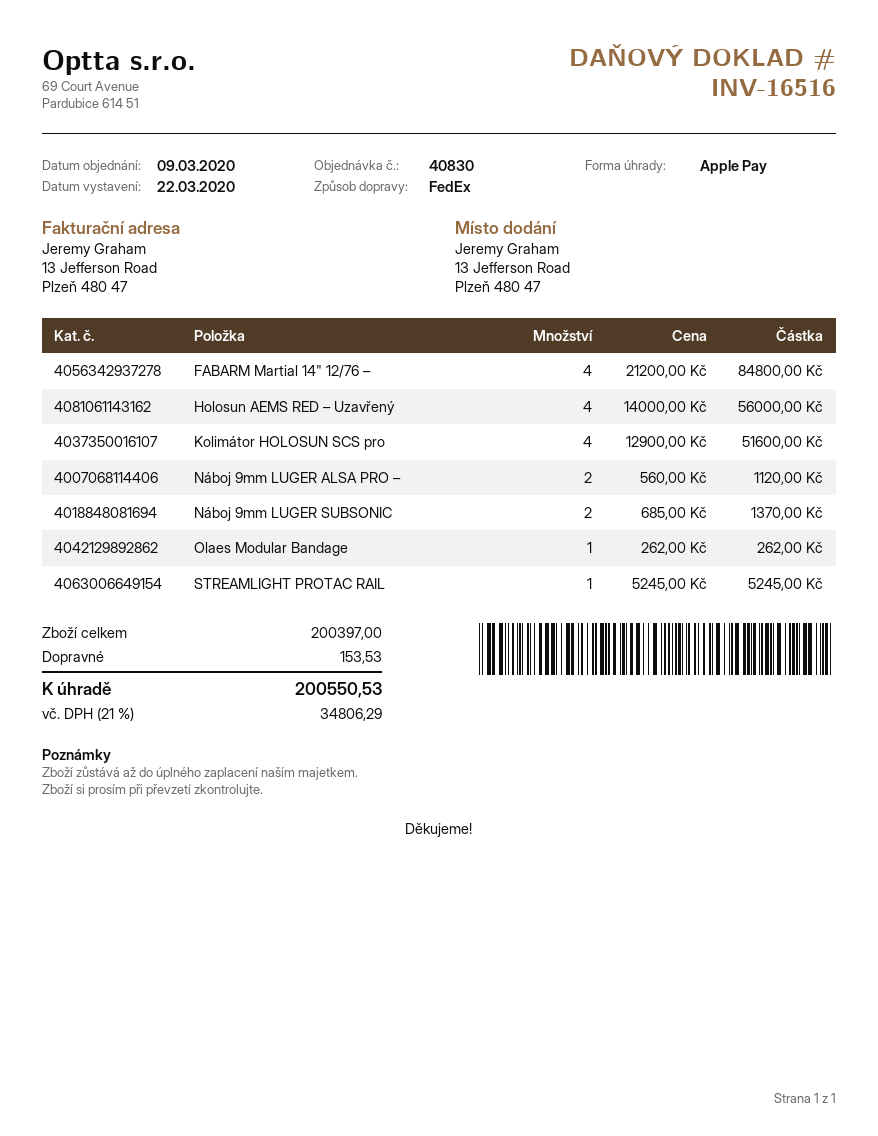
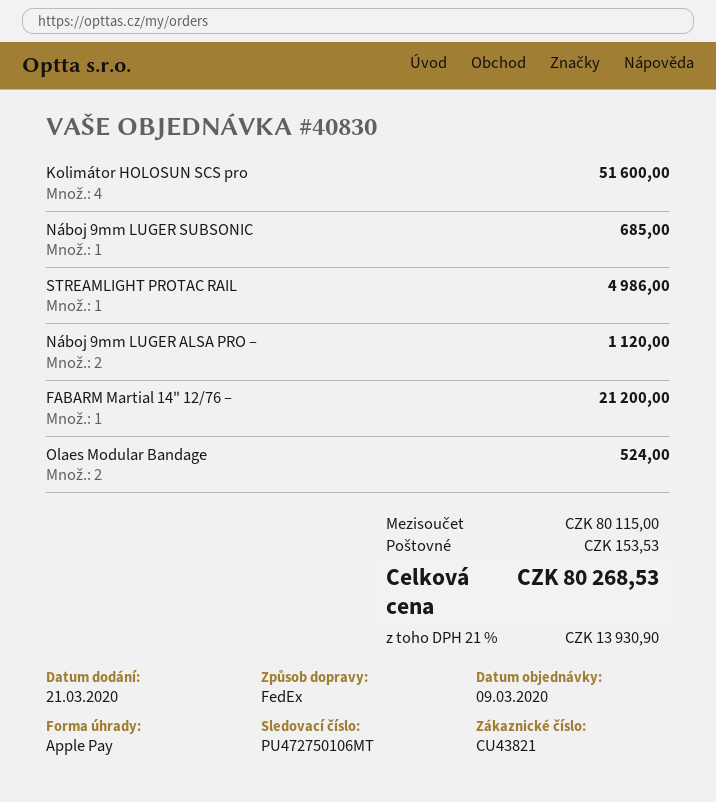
FABARM Martial 14" 12/76 –: 4 for 84800.00 -> 1 for 21200.00
Holosun AEMS RED – Uzavřený: 4 for 56000.00 -> none
Náboj 9mm LUGER SUBSONIC: 2 for 1370.00 -> 1 for 685.00
Olaes Modular Bandage: 1 for 262.00 -> 2 for 524.00
STREAMLIGHT PROTAC RAIL: 1 for 5245.00 -> 1 for 4986.00
subtotal: 200397.00 -> 80115.00
tax: 21% = 34806.29 -> 21% = 13930.90
total: 200550.53 -> 80268.53

